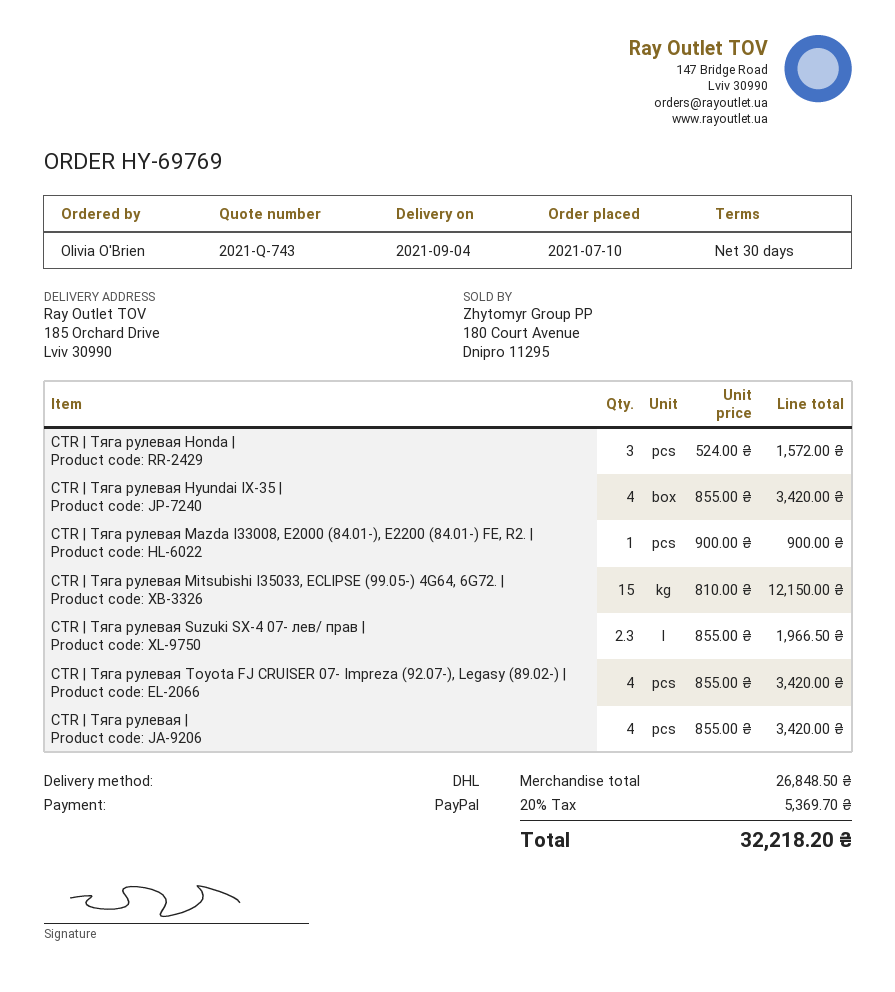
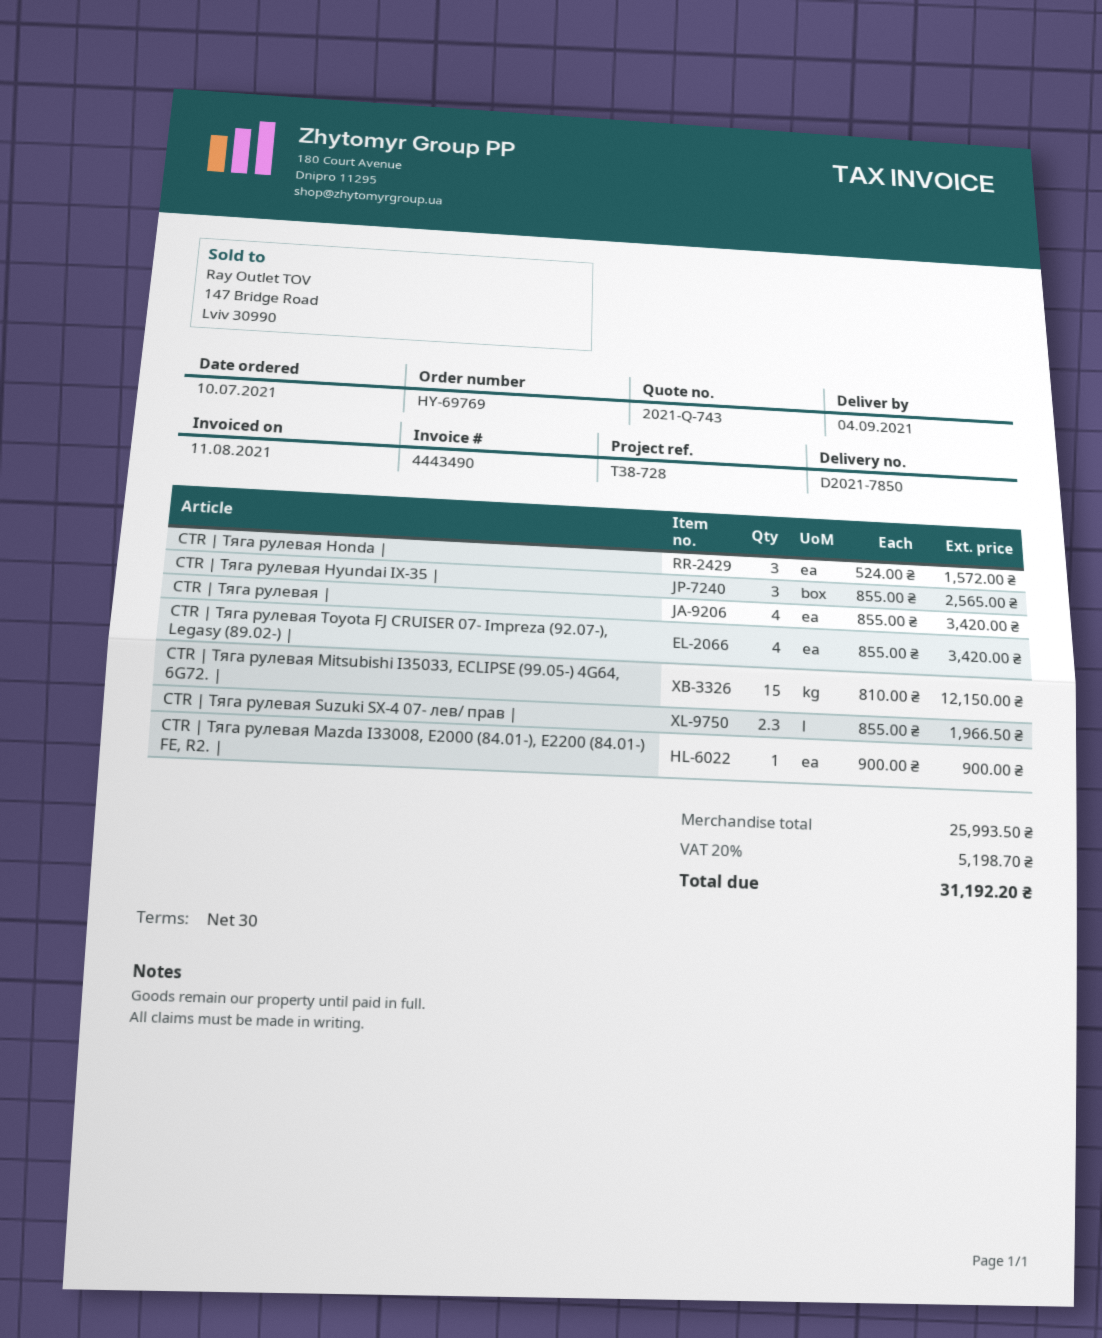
CTR | Тяга рулевая Hyundai IX-35 |: 4 x 855.00 = 3420.00 -> 3 x 855.00 = 2565.00
subtotal: 26848.50 -> 25993.50
tax: 20% = 5369.70 -> 20% = 5198.70
total: 32218.20 -> 31192.20

